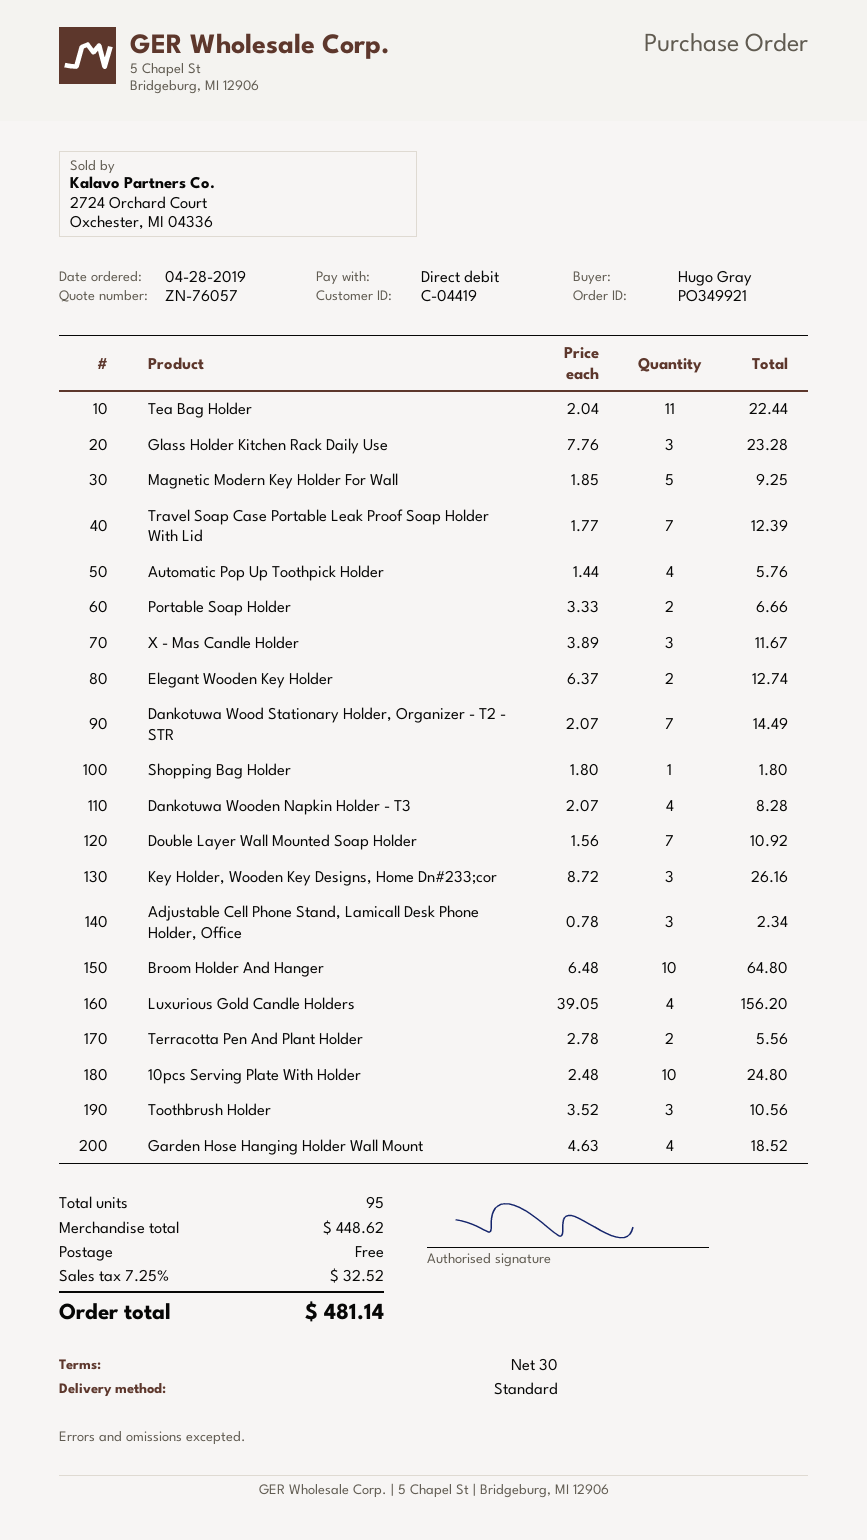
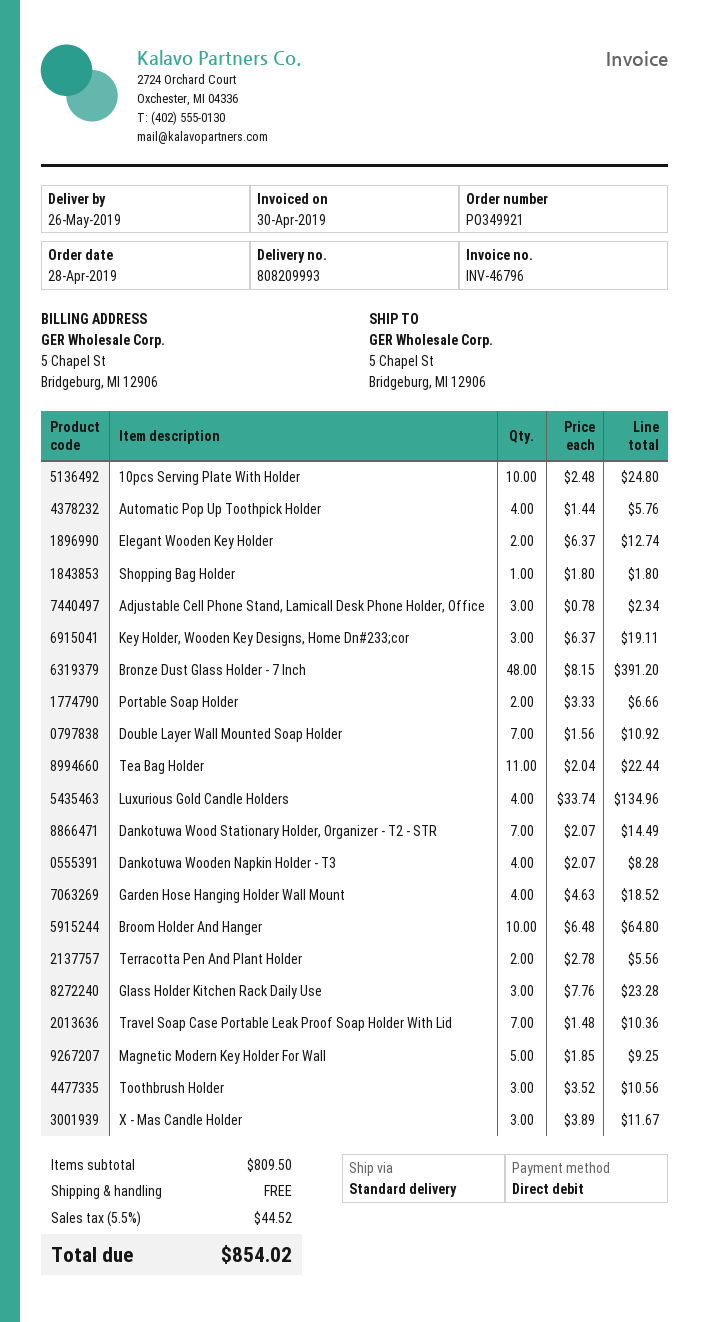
Travel Soap Case Portable Leak Proof Soap Holder With Lid: 7 x 1.77 = 12.39 -> 7 x 1.48 = 10.36
Key Holder, Wooden Key Designs, Home Dn#233;cor: 3 x 8.72 = 26.16 -> 3 x 6.37 = 19.11
Luxurious Gold Candle Holders: 4 x 39.05 = 156.20 -> 4 x 33.74 = 134.96
Bronze Dust Glass Holder - 7 Inch: none -> 48 x 8.15 = 391.20
subtotal: 448.62 -> 809.50
tax: 7.25% = 32.52 -> 5.5% = 44.52
total: 481.14 -> 854.02

